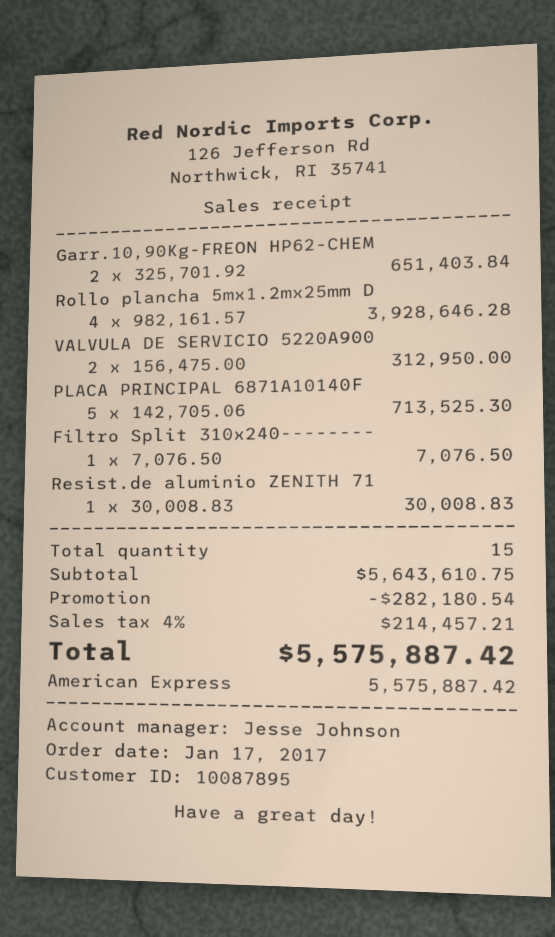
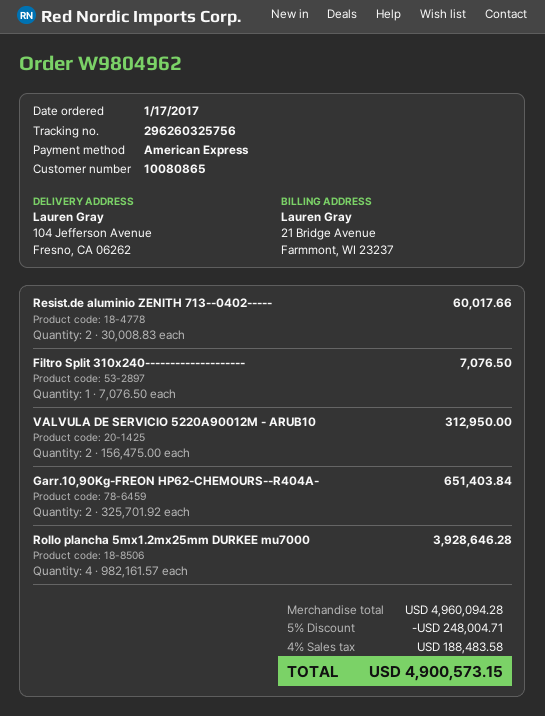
customer number: 10087895 -> 10080865
PLACA PRINCIPAL 6871A10140F: 5 x 142705.06 = 713525.30 -> none
Resist.de aluminio ZENITH 71: 1 x 30008.83 = 30008.83 -> 2 x 30008.83 = 60017.66
subtotal: 5643610.75 -> 4960094.28
discount: 282180.54 -> 248004.71
tax: 4% = 214457.21 -> 4% = 188483.58
total: 5575887.42 -> 4900573.15

